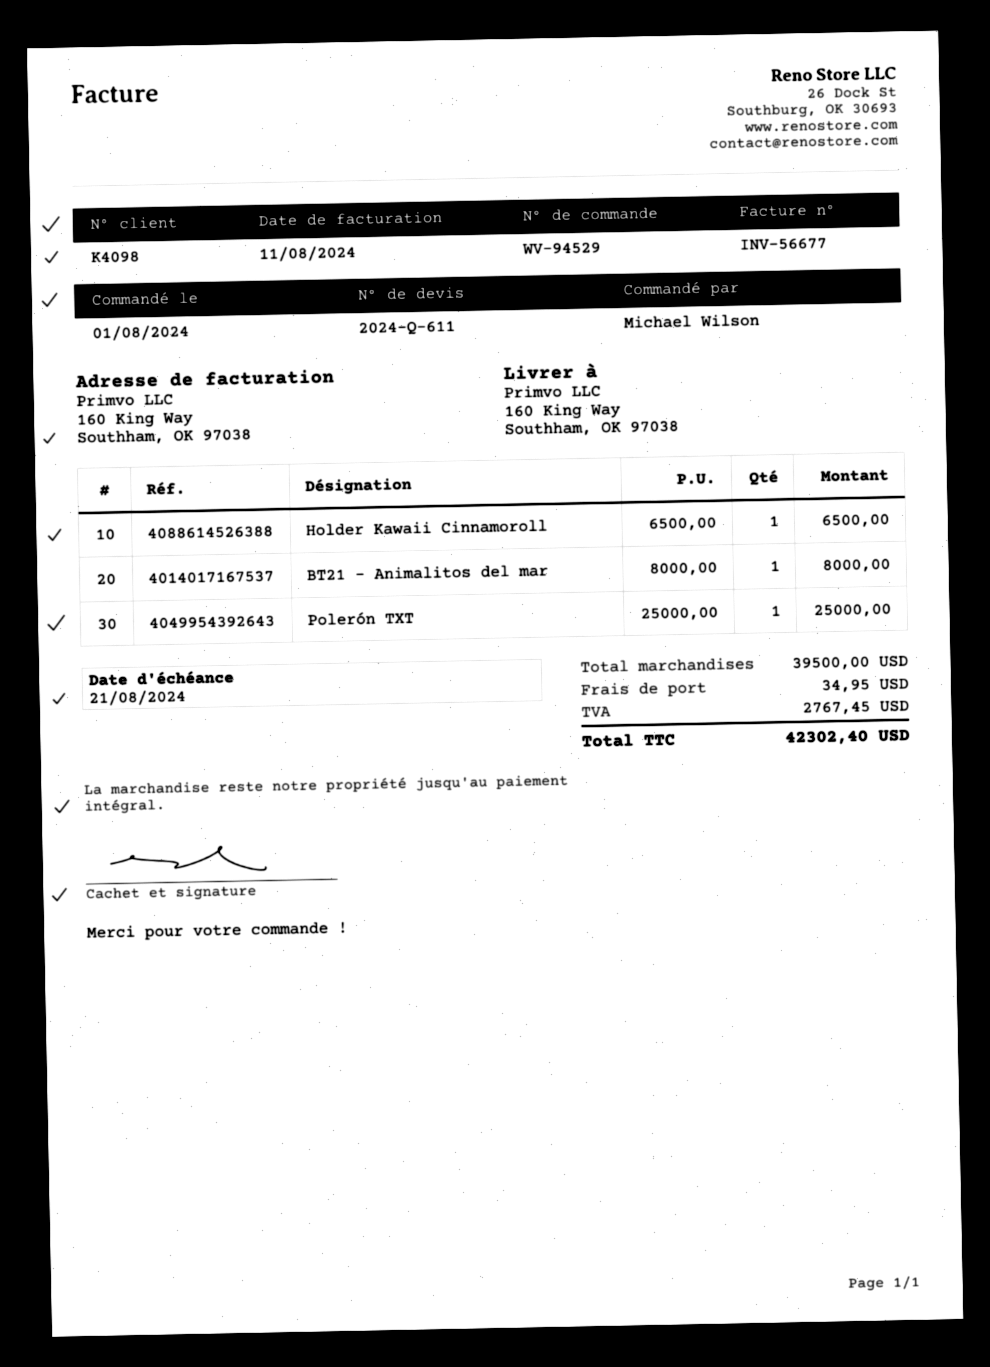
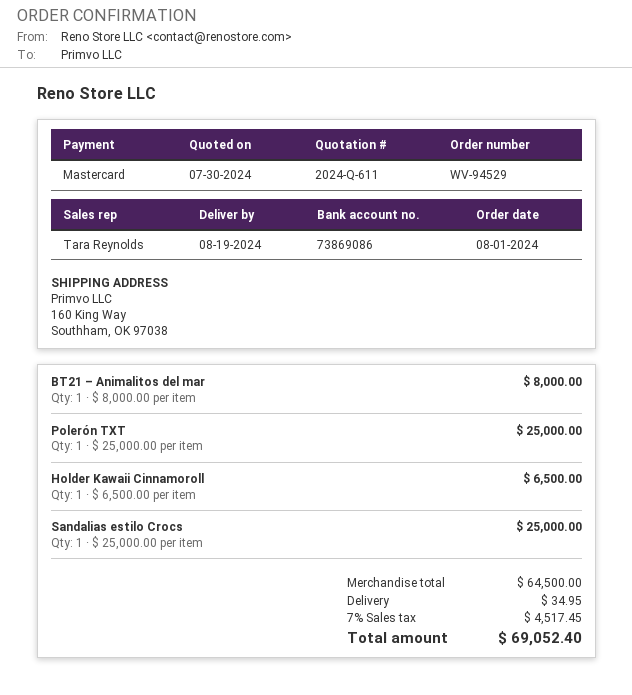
Sandalias estilo Crocs: none -> 1 x 25000.00 = 25000.00
subtotal: 39500.00 -> 64500.00
tax: 2767.45 -> 4517.45
total: 42302.40 -> 69052.40

